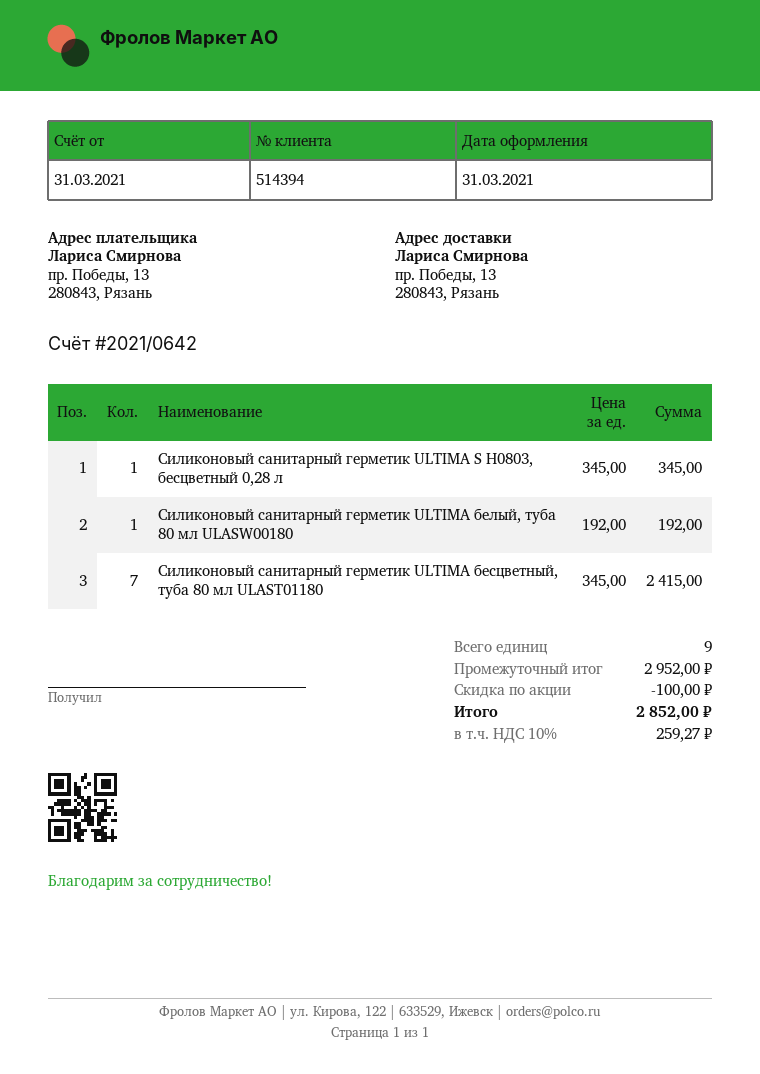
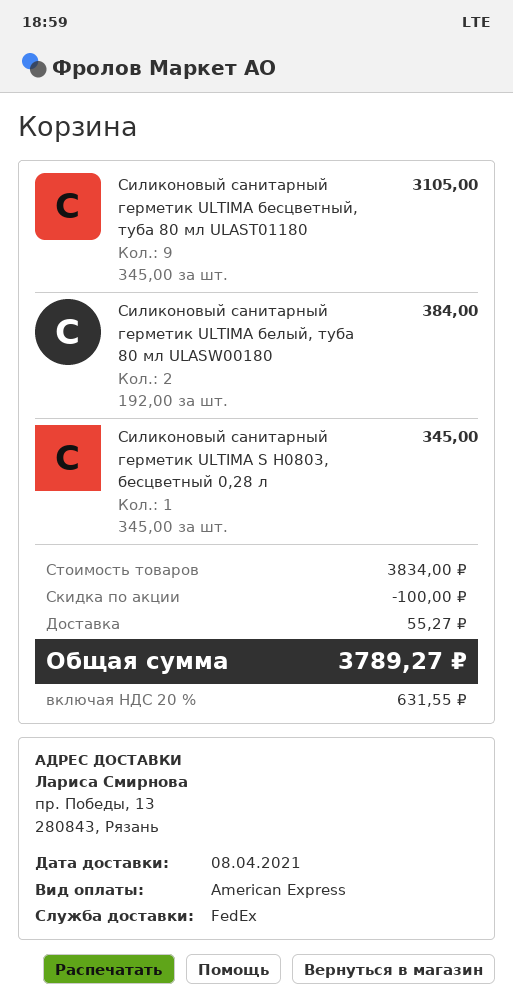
Силиконовый санитарный герметик ULTIMA белый, туба 80 мл ULASW00180: 1 x 192.00 = 192.00 -> 2 x 192.00 = 384.00
Силиконовый санитарный герметик ULTIMA бесцветный, туба 80 мл ULAST01180: 7 x 345.00 = 2415.00 -> 9 x 345.00 = 3105.00
subtotal: 2952.00 -> 3834.00
shipping: none -> 55.27
tax: 10% = 259.27 -> 20% = 631.55
total: 2852.00 -> 3789.27

